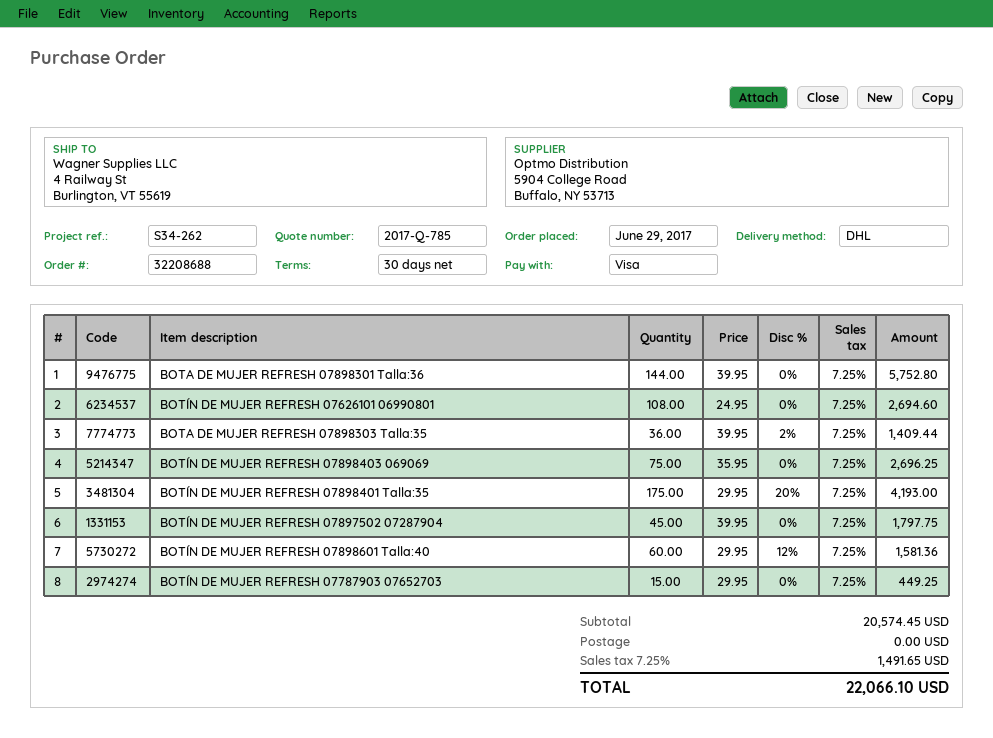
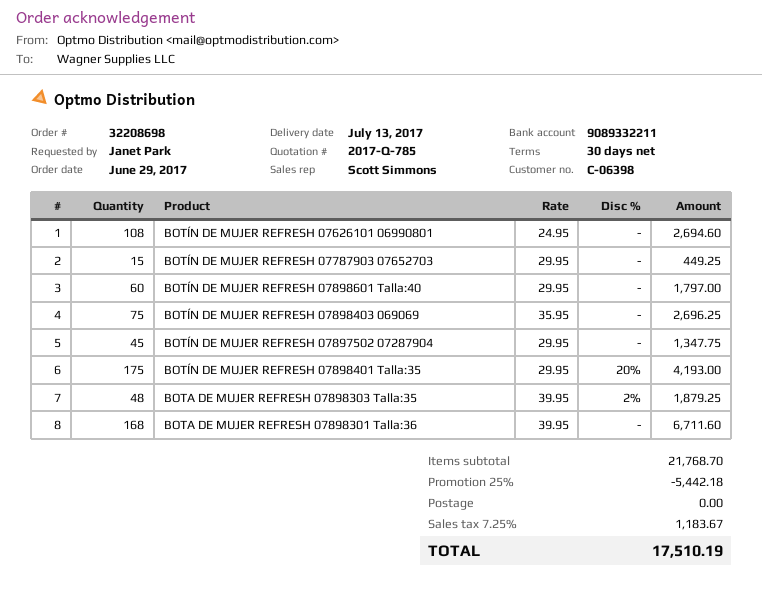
order number: 32208688 -> 32208698
BOTA DE MUJER REFRESH 07898301 Talla:36: 144 x 39.95 = 5752.80 -> 168 x 39.95 = 6711.60
BOTA DE MUJER REFRESH 07898303 Talla:35: 36 x 39.95 - 2% = 1409.44 -> 48 x 39.95 - 2% = 1879.25
BOTÍN DE MUJER REFRESH 07897502 07287904: 45 x 39.95 = 1797.75 -> 45 x 29.95 = 1347.75
BOTÍN DE MUJER REFRESH 07898601 Talla:40: 60 x 29.95 - 12% = 1581.36 -> 60 x 29.95 = 1797.00
subtotal: 20574.45 -> 21768.70
discount: none -> 25% = 5442.18
tax: 7.25% = 1491.65 -> 7.25% = 1183.67
total: 22066.10 -> 17510.19

